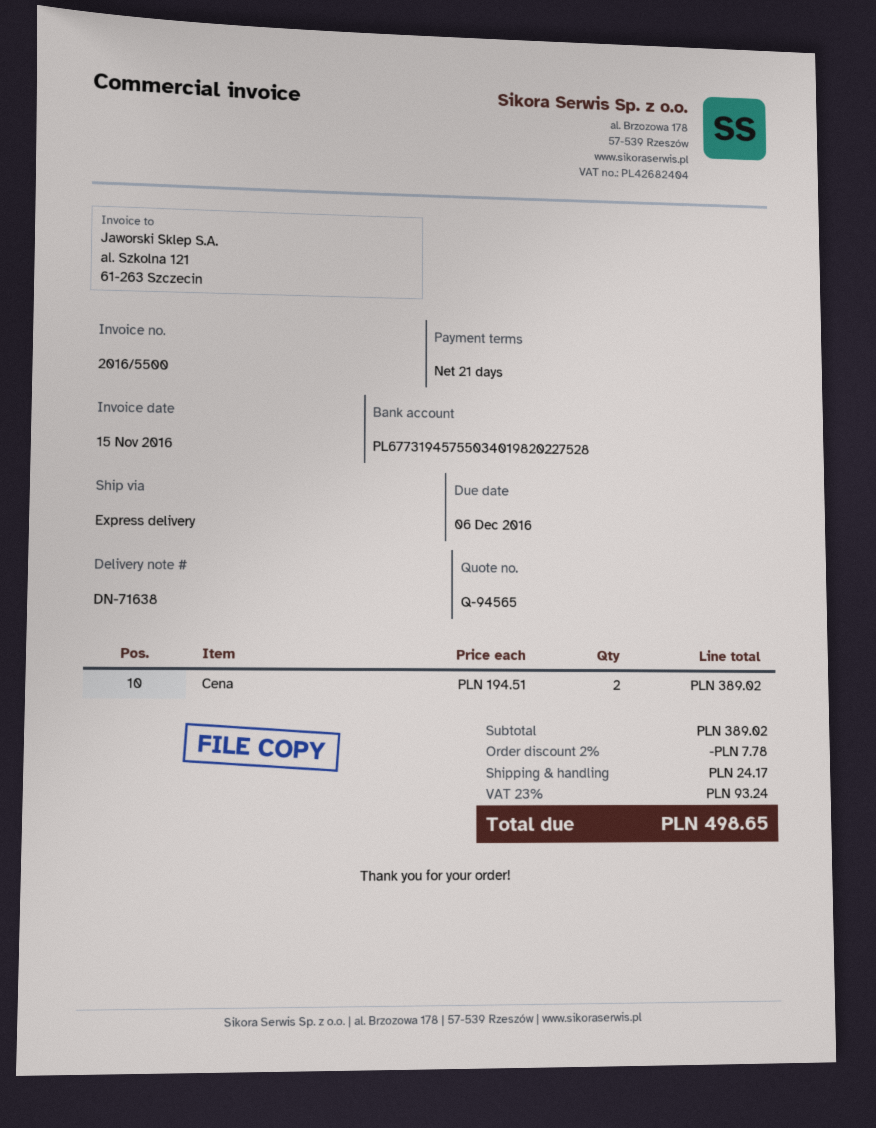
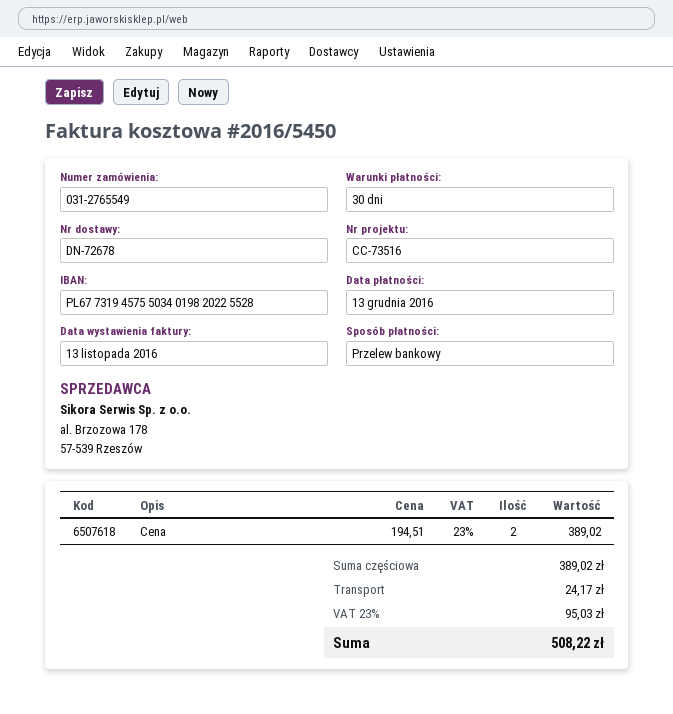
delivery note number: DN-71638 -> DN-72678
invoice number: 2016/5500 -> 2016/5450
invoice date: 2016-11-15 -> 2016-11-13
payment terms: 21 days -> 30 days
due date: 2016-12-06 -> 2016-12-13
bank account: PL67731945755034019820227528 -> PL67731945755034019820225528
discount: 2% = 7.78 -> none
tax: 23% = 93.24 -> 23% = 95.03
total: 498.65 -> 508.22

